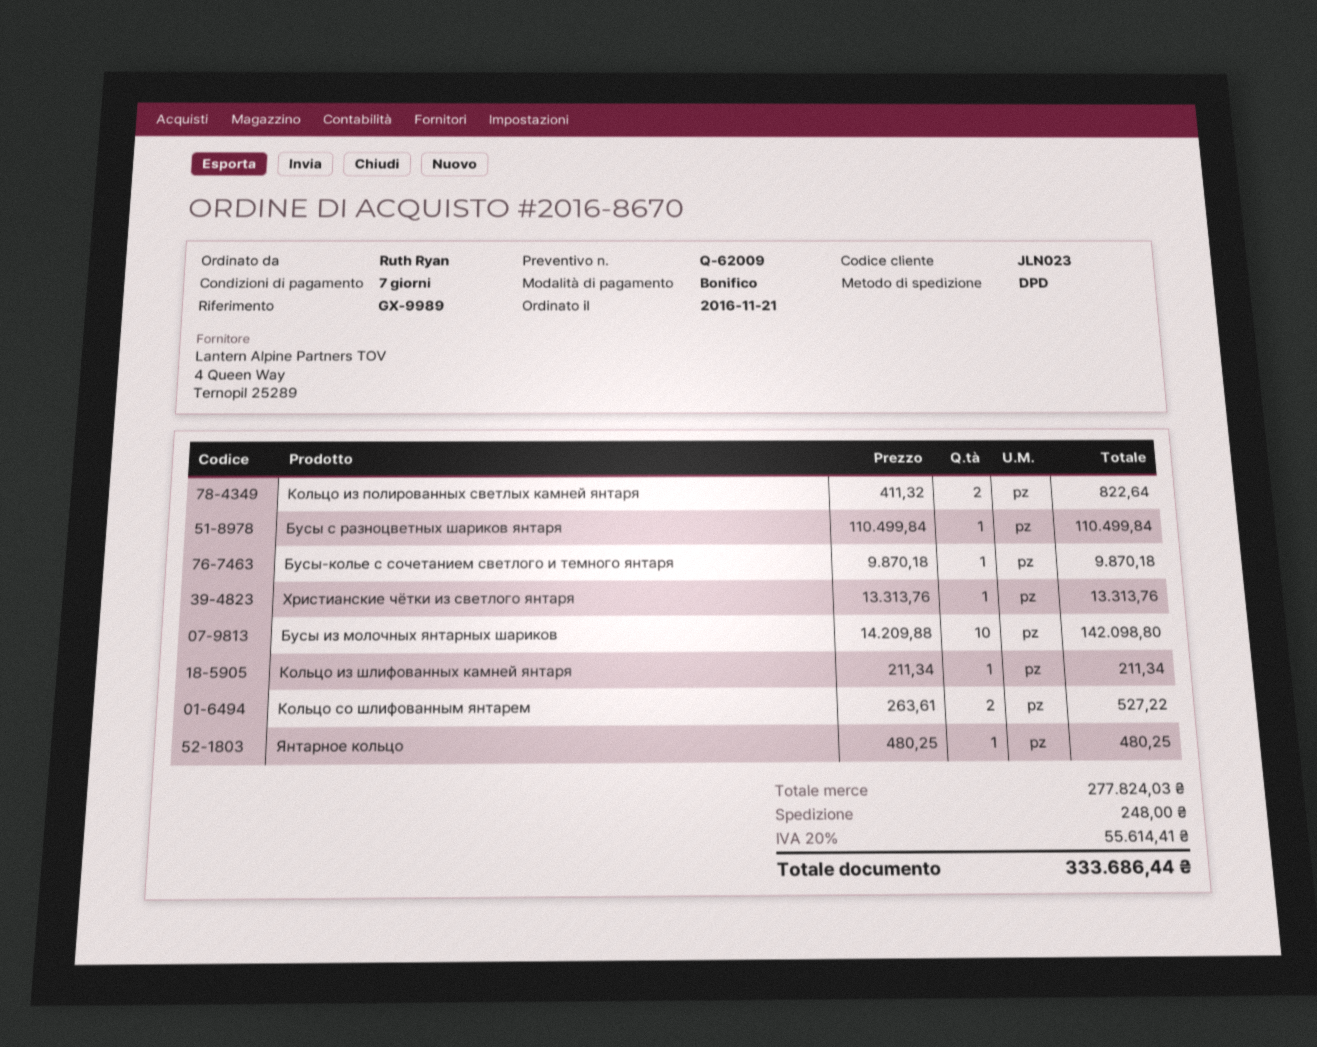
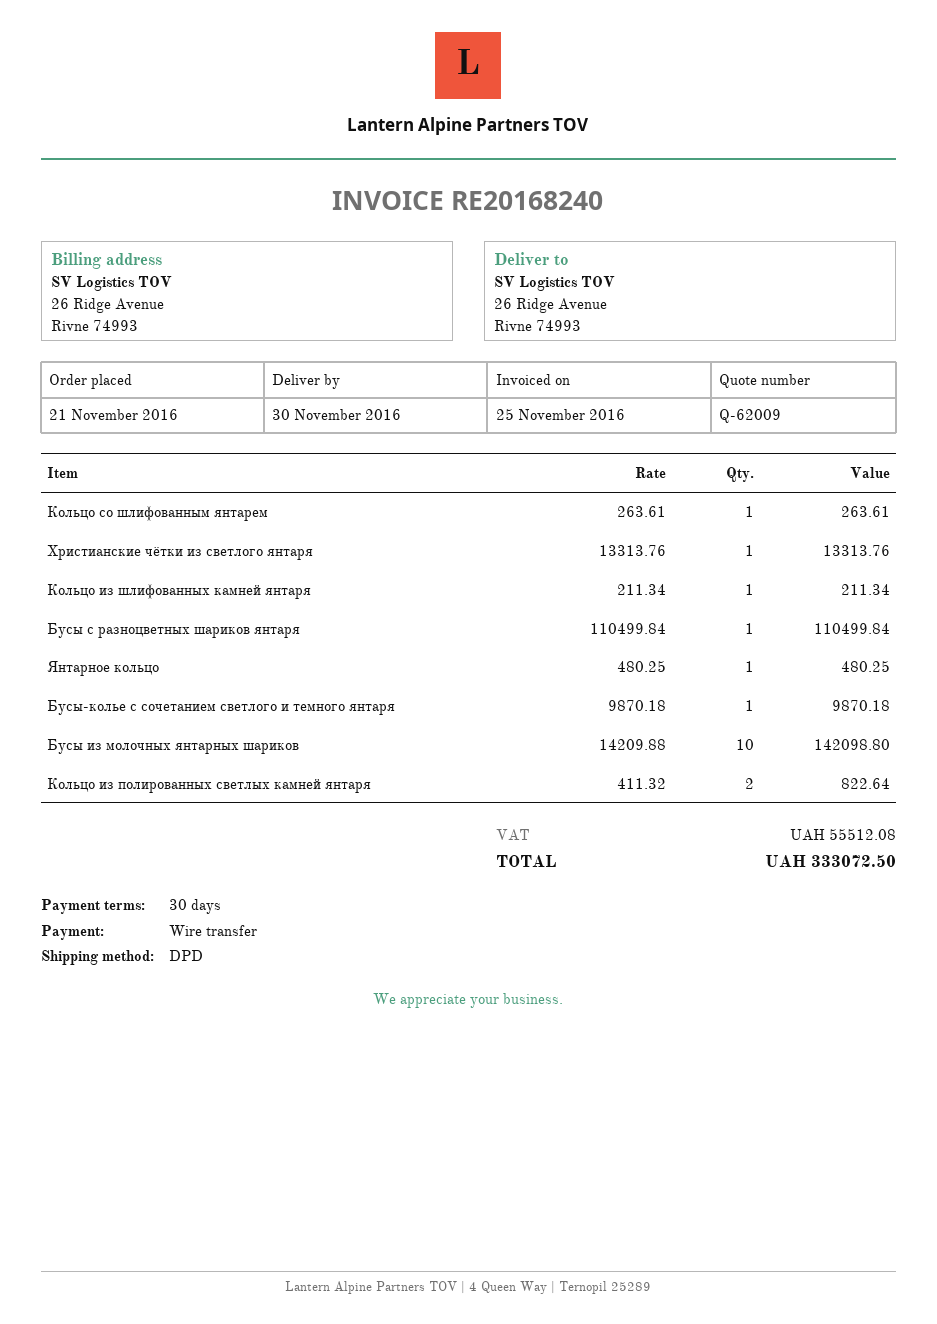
payment terms: 7 days -> 30 days
Кольцо со шлифованным янтарем: 2 x 263.61 = 527.22 -> 1 x 263.61 = 263.61
shipping: 248.00 -> none
tax: 55614.41 -> 55512.08
total: 333686.44 -> 333072.50

